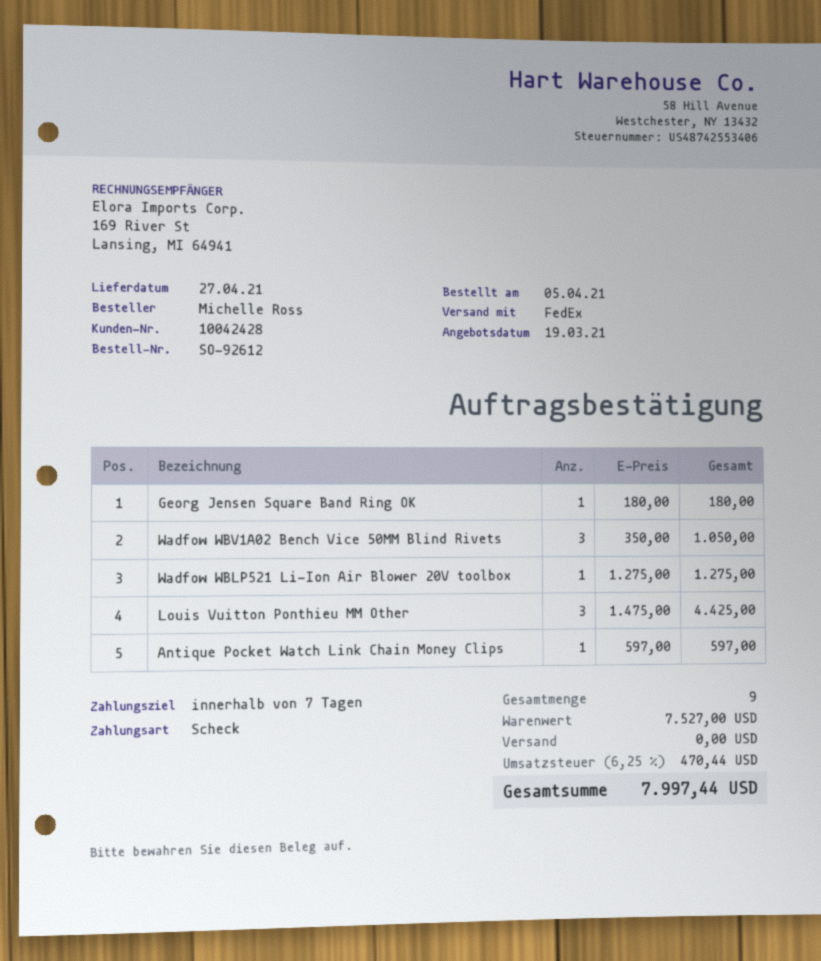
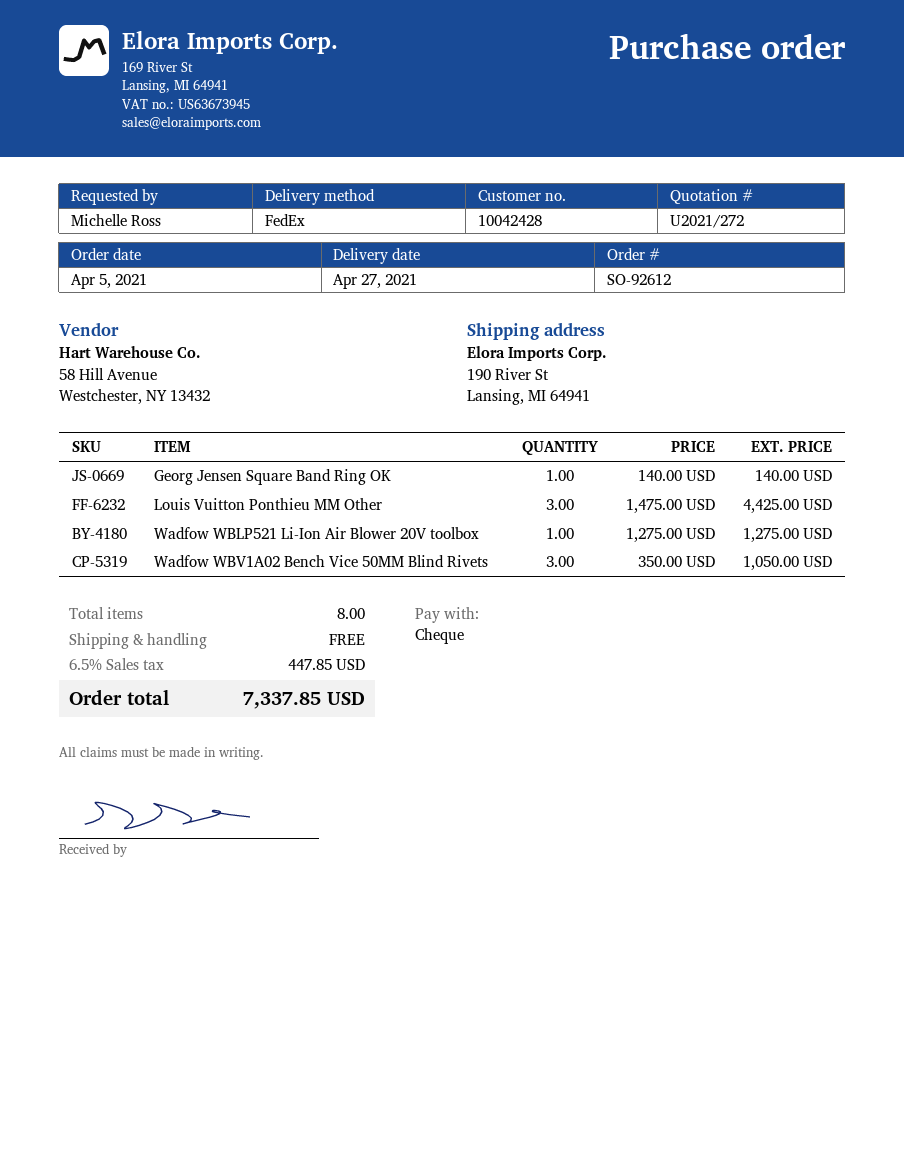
Georg Jensen Square Band Ring OK: 1 x 180.00 = 180.00 -> 1 x 140.00 = 140.00
Antique Pocket Watch Link Chain Money Clips: 1 x 597.00 = 597.00 -> none
total quantity: 9 -> 8
tax: 6.25% = 470.44 -> 6.5% = 447.85
total: 7997.44 -> 7337.85

